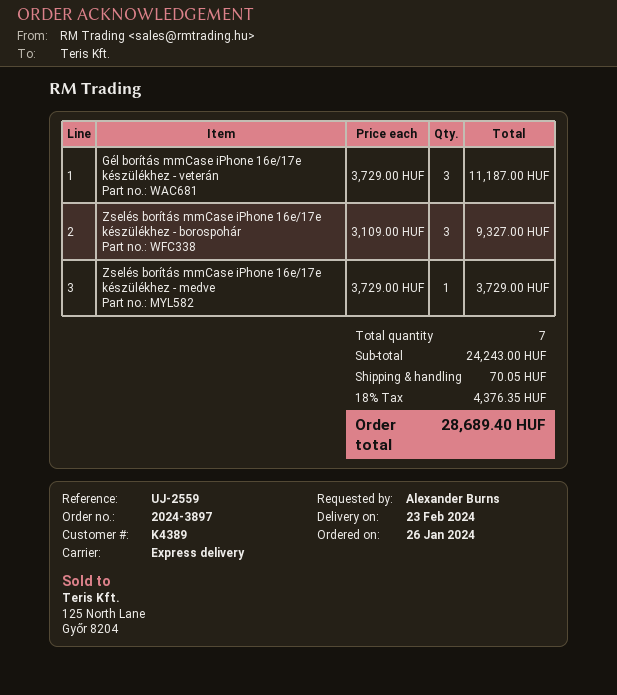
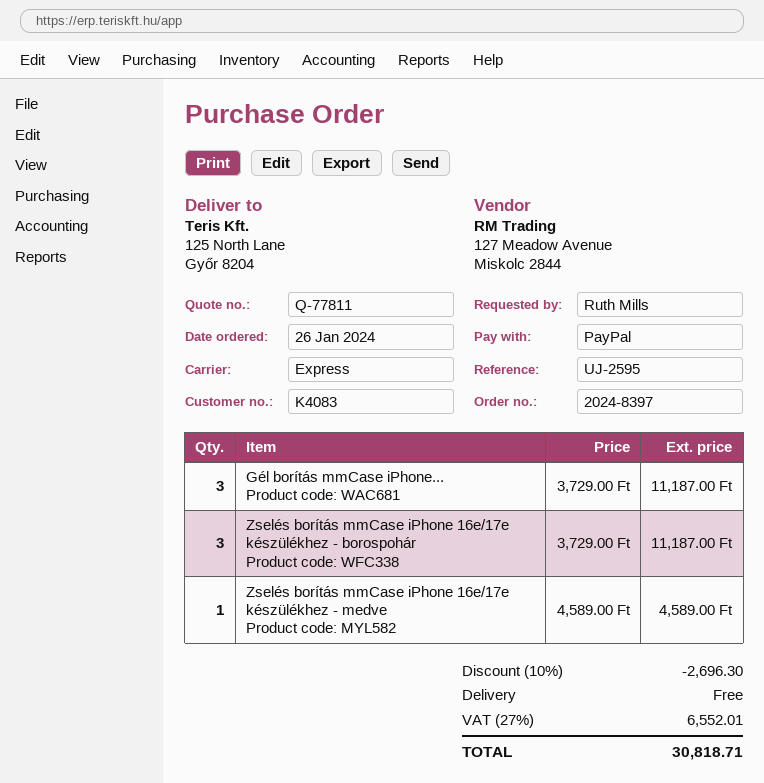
order number: 2024-3897 -> 2024-8397
customer number: K4389 -> K4083
reference: UJ-2559 -> UJ-2595
ordered by: Alexander Burns -> Ruth Mills
Zselés borítás mmCase iPhone 16e/17e készülékhez - borospohár: 3 x 3109.00 = 9327.00 -> 3 x 3729.00 = 11187.00
Zselés borítás mmCase iPhone 16e/17e készülékhez - medve: 1 x 3729.00 = 3729.00 -> 1 x 4589.00 = 4589.00
discount: none -> 10% = 2696.30
shipping: 70.05 -> 0.00
tax: 18% = 4376.35 -> 27% = 6552.01
total: 28689.40 -> 30818.71

